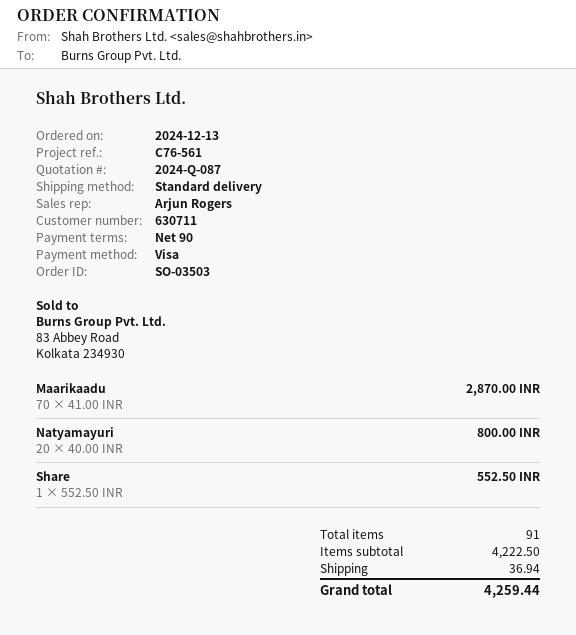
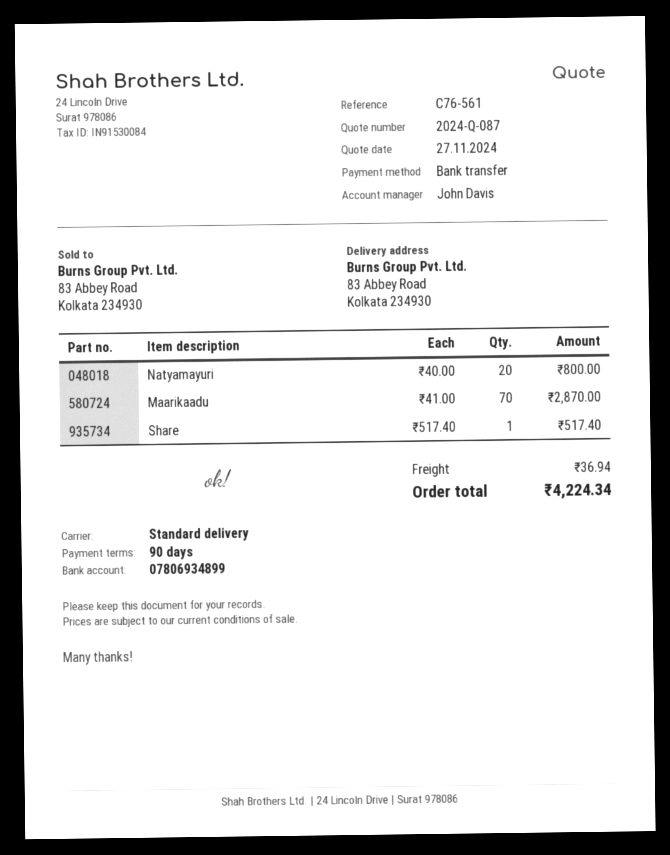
sales rep: Arjun Rogers -> John Davis
payment method: Visa -> bank transfer
Share: 1 x 552.50 = 552.50 -> 1 x 517.40 = 517.40
total: 4259.44 -> 4224.34

